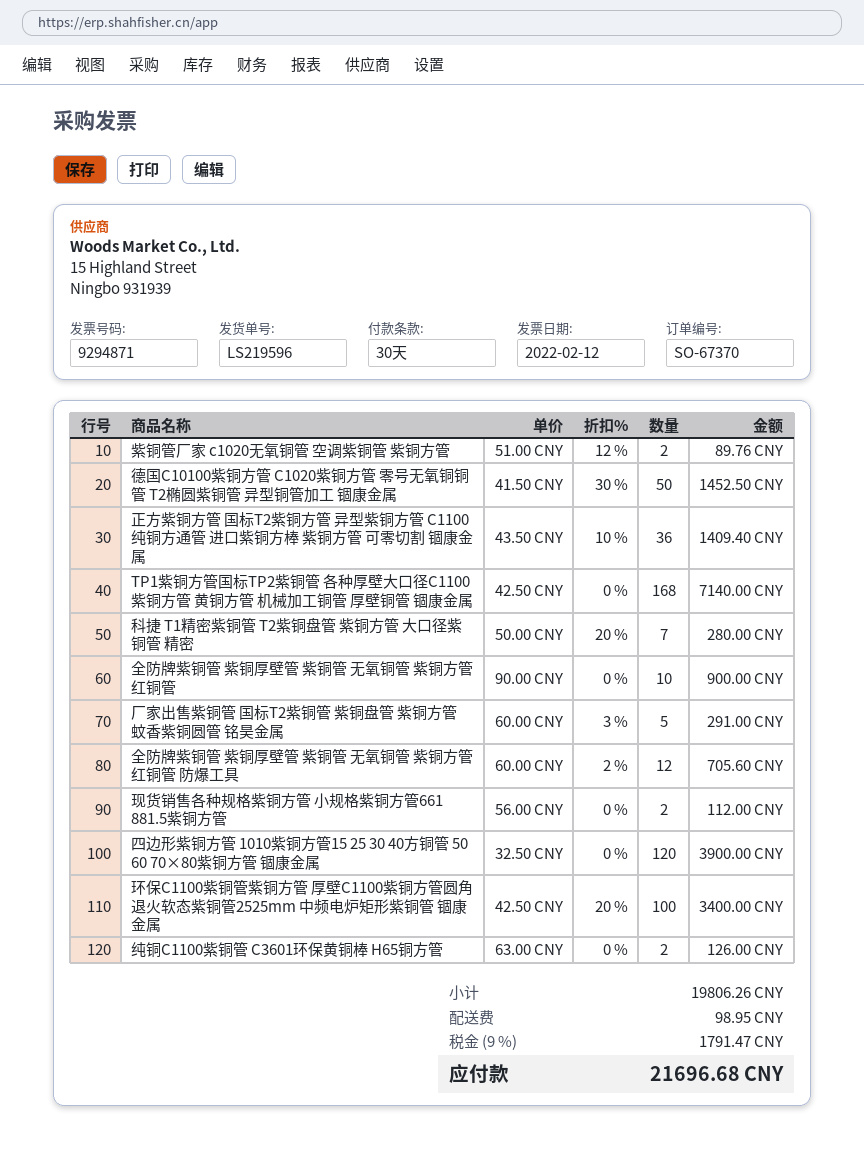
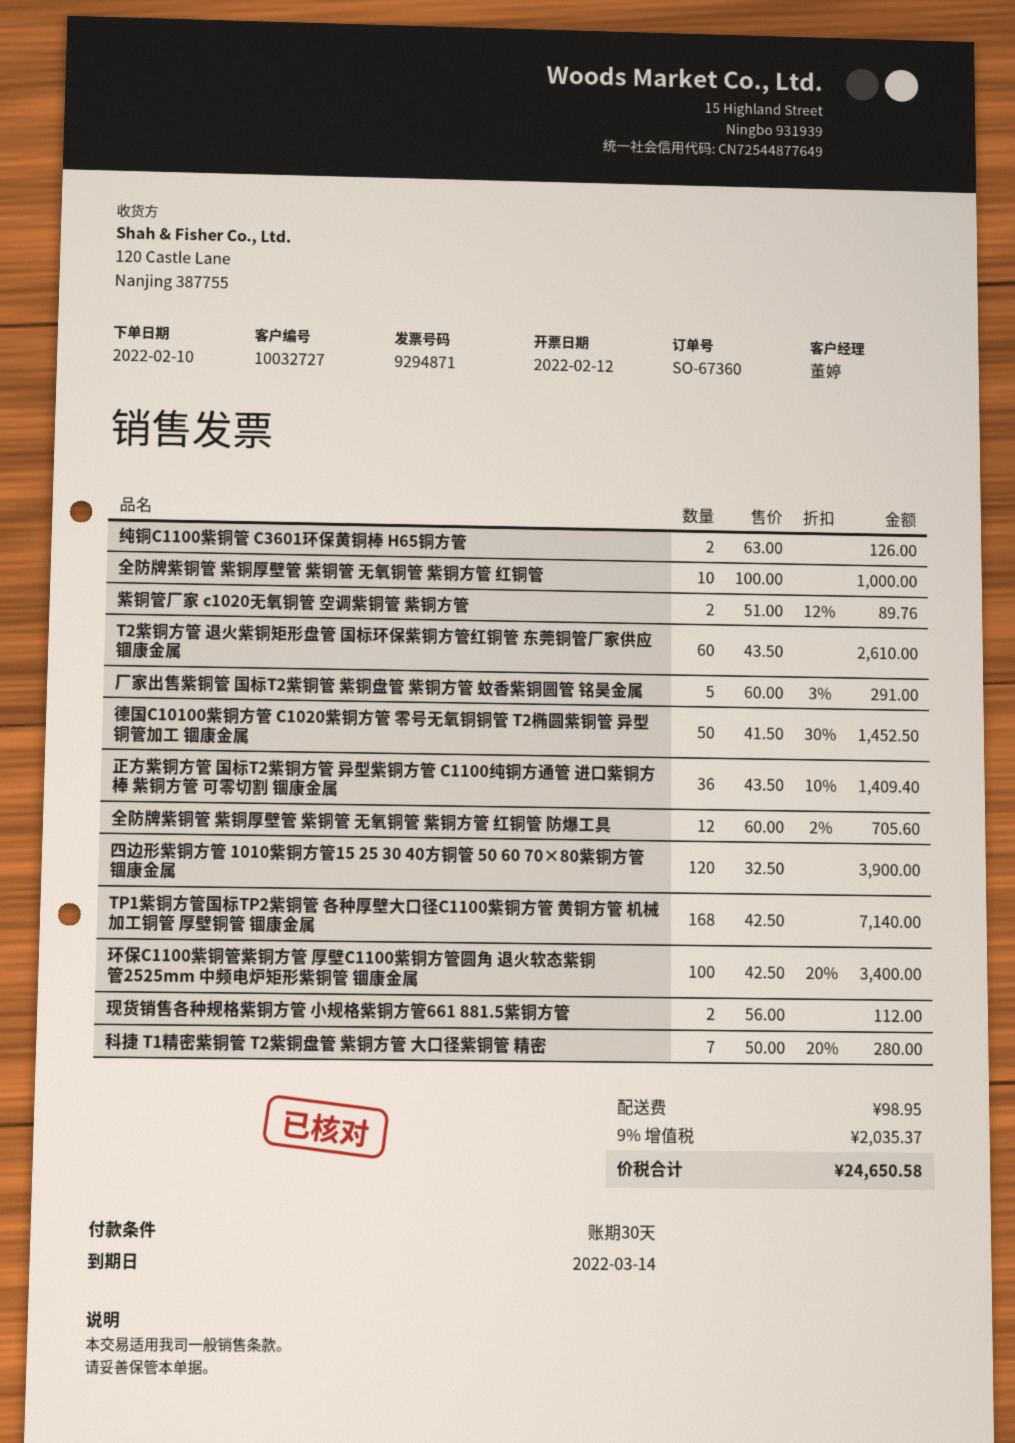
order number: SO-67370 -> SO-67360
全防牌紫铜管 紫铜厚壁管 紫铜管 无氧铜管 紫铜方管 红铜管: 10 x 90.00 = 900.00 -> 10 x 100.00 = 1000.00
T2紫铜方管 退火紫铜矩形盘管 国标环保紫铜方管红铜管 东莞铜管厂家供应 锢康金属: none -> 60 x 43.50 = 2610.00
tax: 9% = 1791.47 -> 9% = 2035.37
total: 21696.68 -> 24650.58

